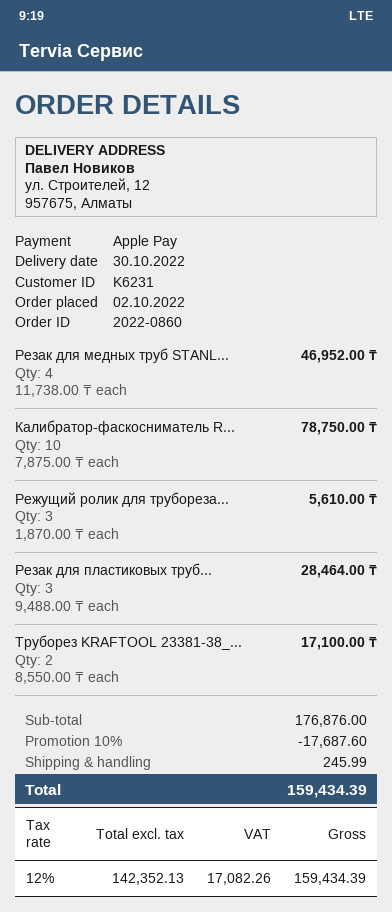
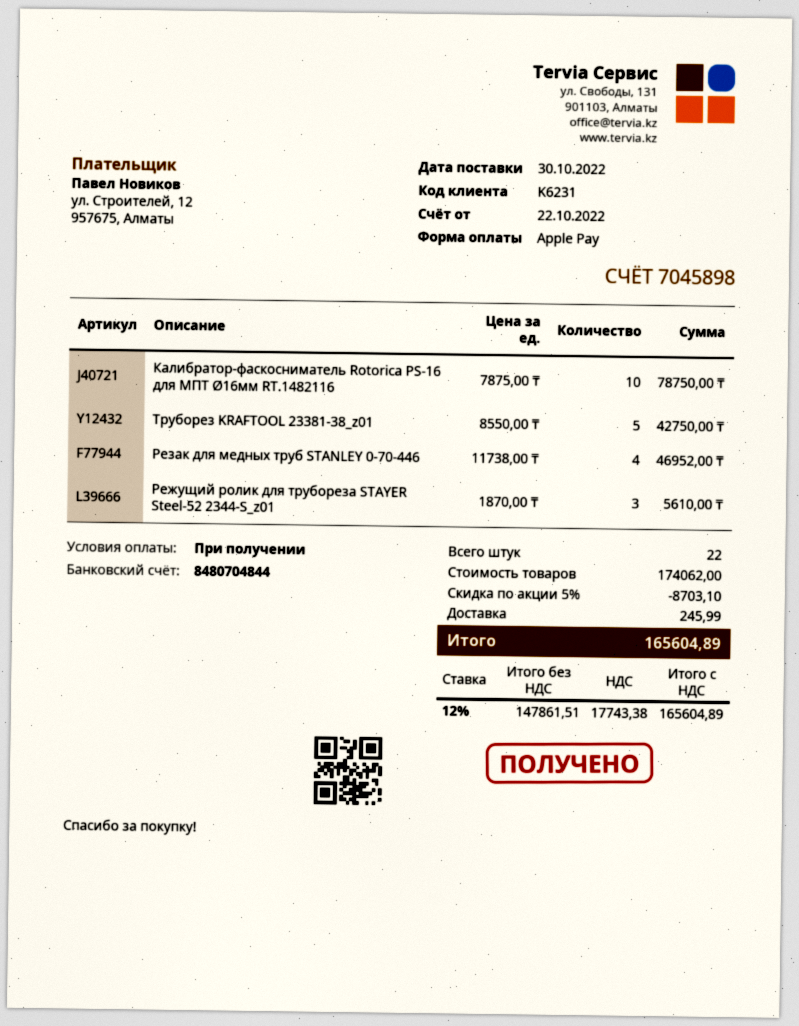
Резак для пластиковых труб...: 3 x 9488.00 = 28464.00 -> none
Труборез KRAFTOOL 23381-38_...: 2 x 8550.00 = 17100.00 -> 5 x 8550.00 = 42750.00
subtotal: 176876.00 -> 174062.00
discount: 10% = 17687.60 -> 5% = 8703.10
net: 142352.13 -> 147861.51
tax: 12% = 17082.26 -> 12% = 17743.38
total: 159434.39 -> 165604.89

